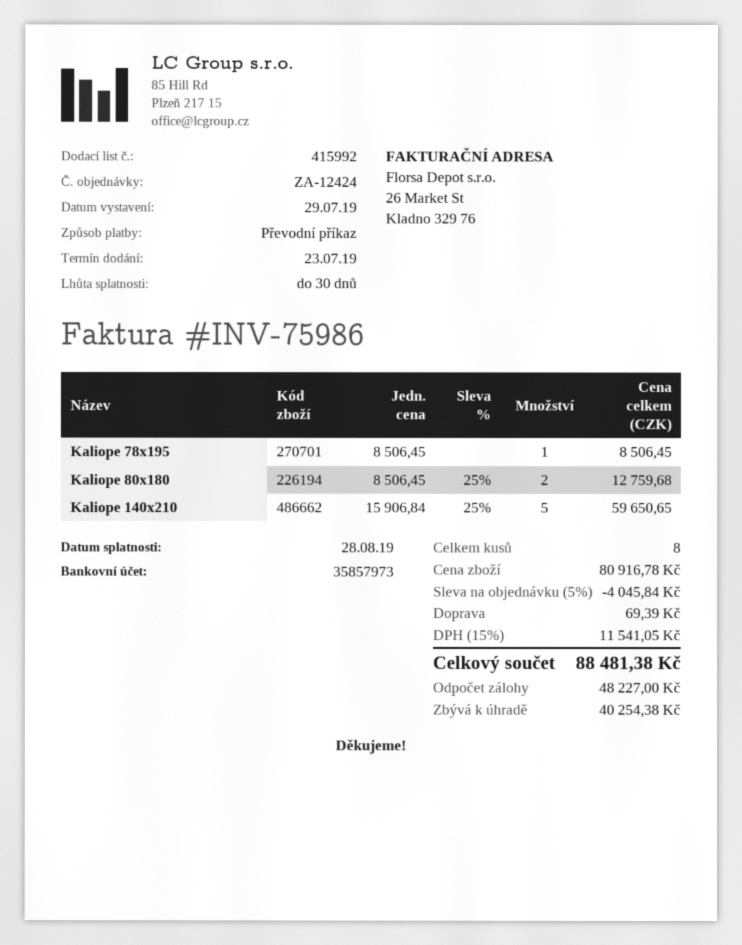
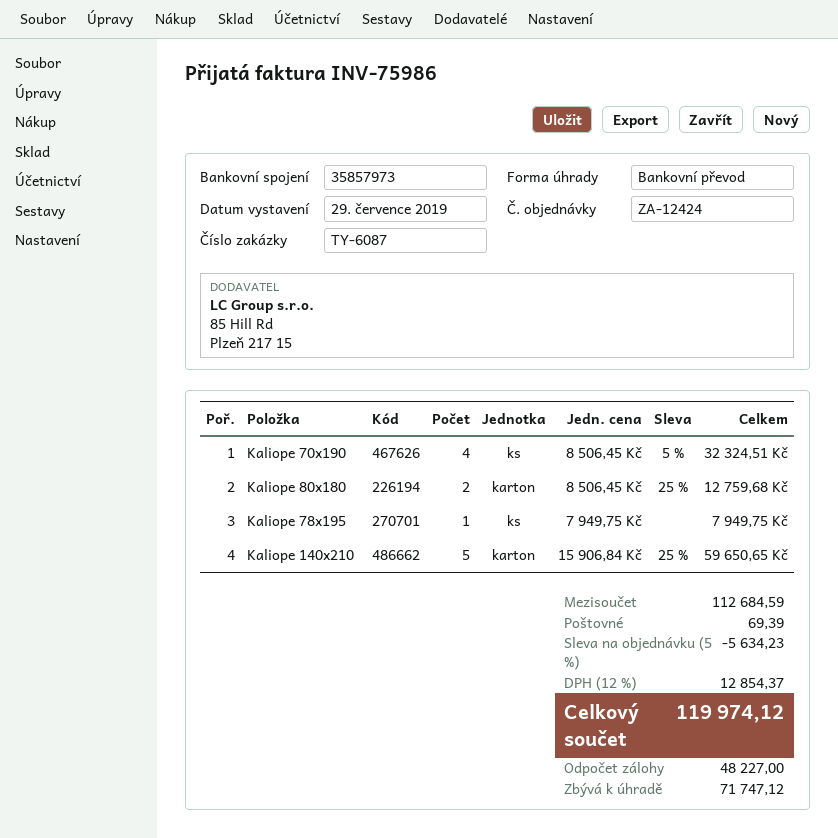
Kaliope 78x195: 1 x 8506.45 = 8506.45 -> 1 x 7949.75 = 7949.75
Kaliope 70x190: none -> 4 x 8506.45 - 5% = 32324.51
subtotal: 80916.78 -> 112684.59
discount: 5% = 4045.84 -> 5% = 5634.23
tax: 15% = 11541.05 -> 12% = 12854.37
total: 88481.38 -> 119974.12
balance: 40254.38 -> 71747.12

